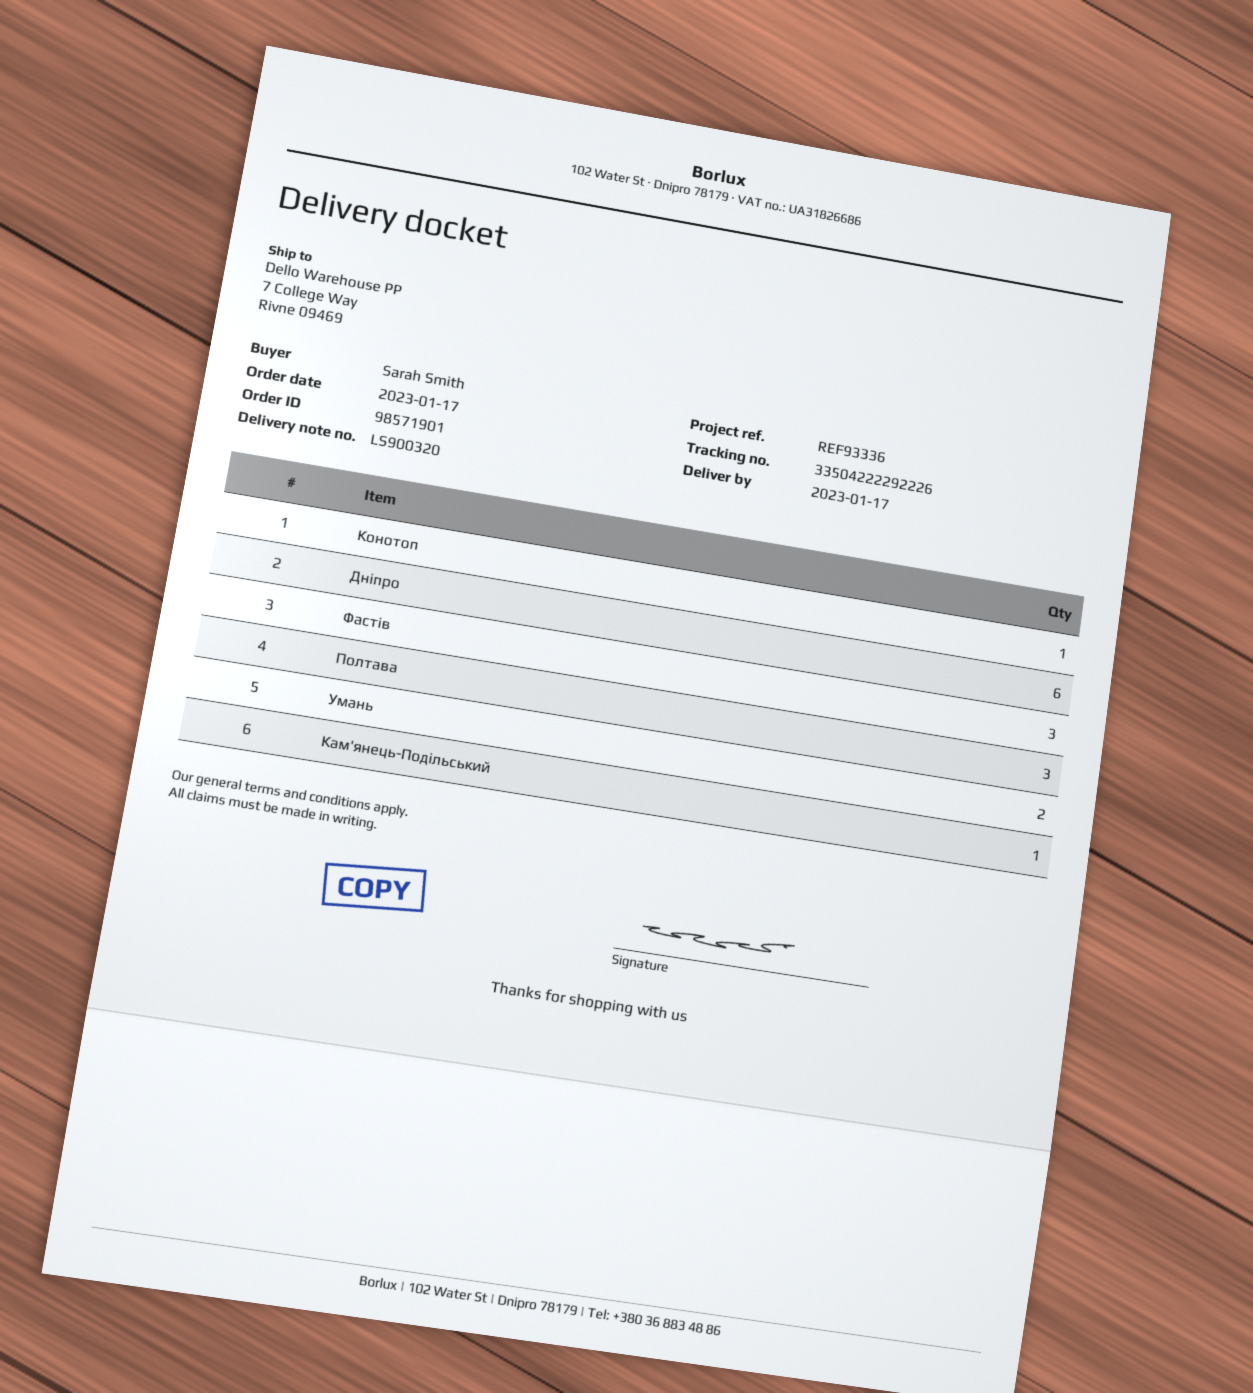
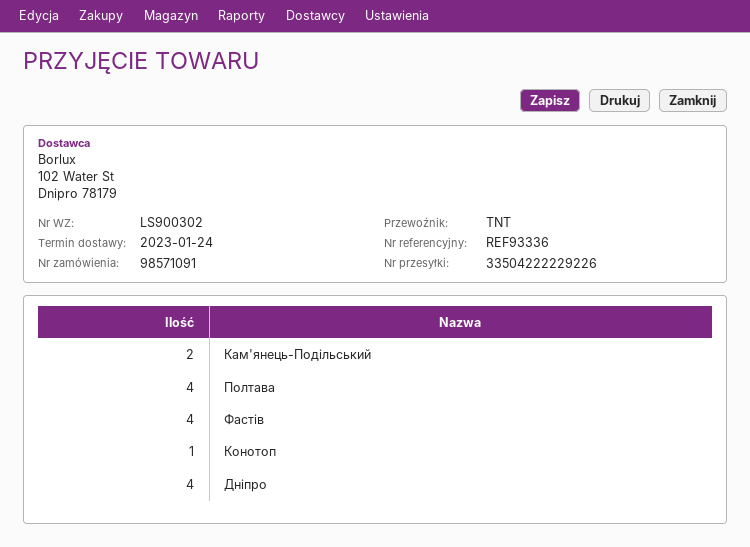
order number: 98571901 -> 98571091
delivery note number: LS900320 -> LS900302
delivery date: 2023-01-17 -> 2023-01-24
tracking number: 33504222292226 -> 33504222229226
Дніпро: 6 -> 4
Фастів: 3 -> 4
Полтава: 3 -> 4
Умань: 2 -> none
Кам'янець-Подільський: 1 -> 2

